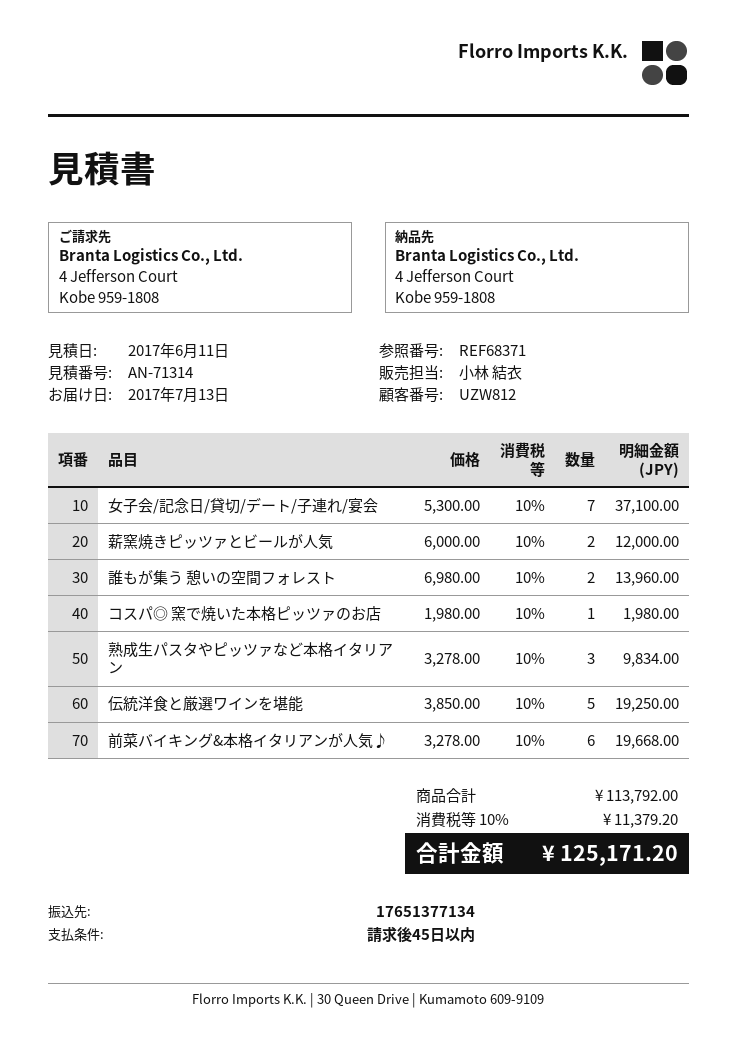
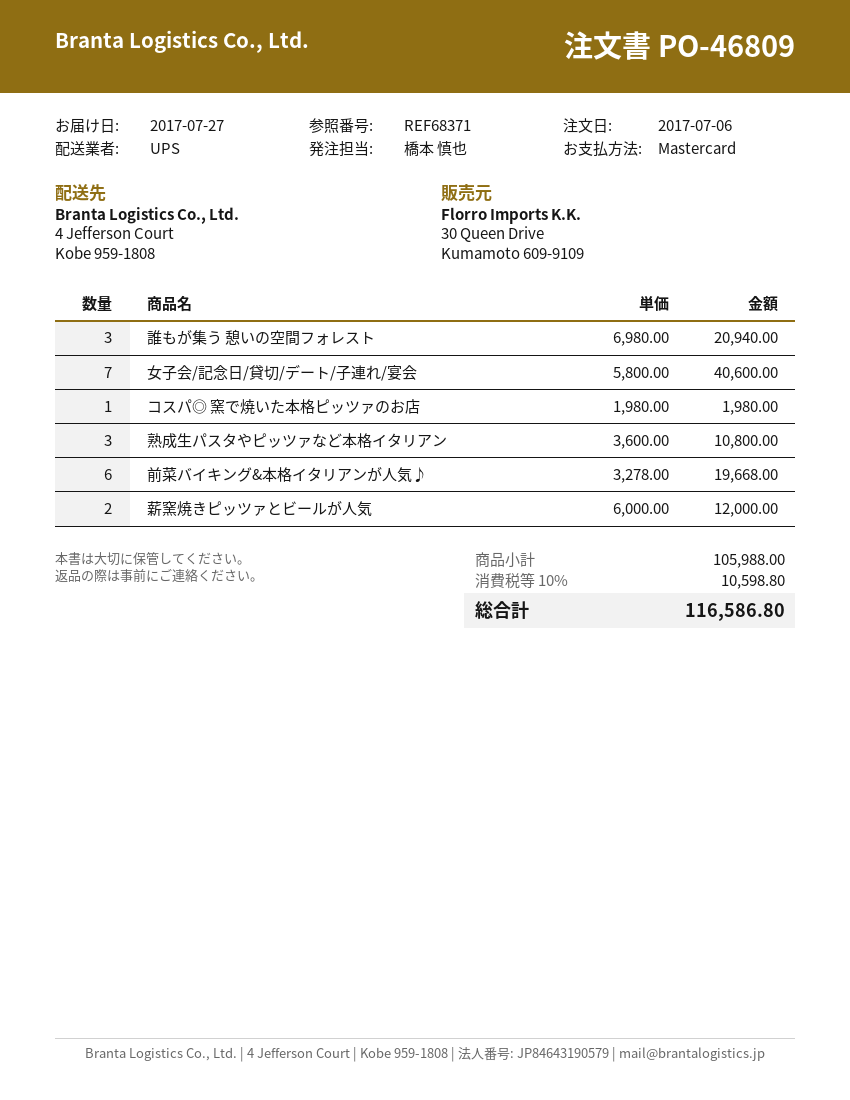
delivery date: 2017-07-13 -> 2017-07-27
女子会/記念日/貸切/デート/子連れ/宴会: 7 x 5300.00 = 37100.00 -> 7 x 5800.00 = 40600.00
誰もが集う 憩いの空間フォレスト: 2 x 6980.00 = 13960.00 -> 3 x 6980.00 = 20940.00
熟成生パスタやピッツァなど本格イタリアン: 3 x 3278.00 = 9834.00 -> 3 x 3600.00 = 10800.00
伝統洋食と厳選ワインを堪能: 5 x 3850.00 = 19250.00 -> none
subtotal: 113792.00 -> 105988.00
tax: 10% = 11379.20 -> 10% = 10598.80
total: 125171.20 -> 116586.80

